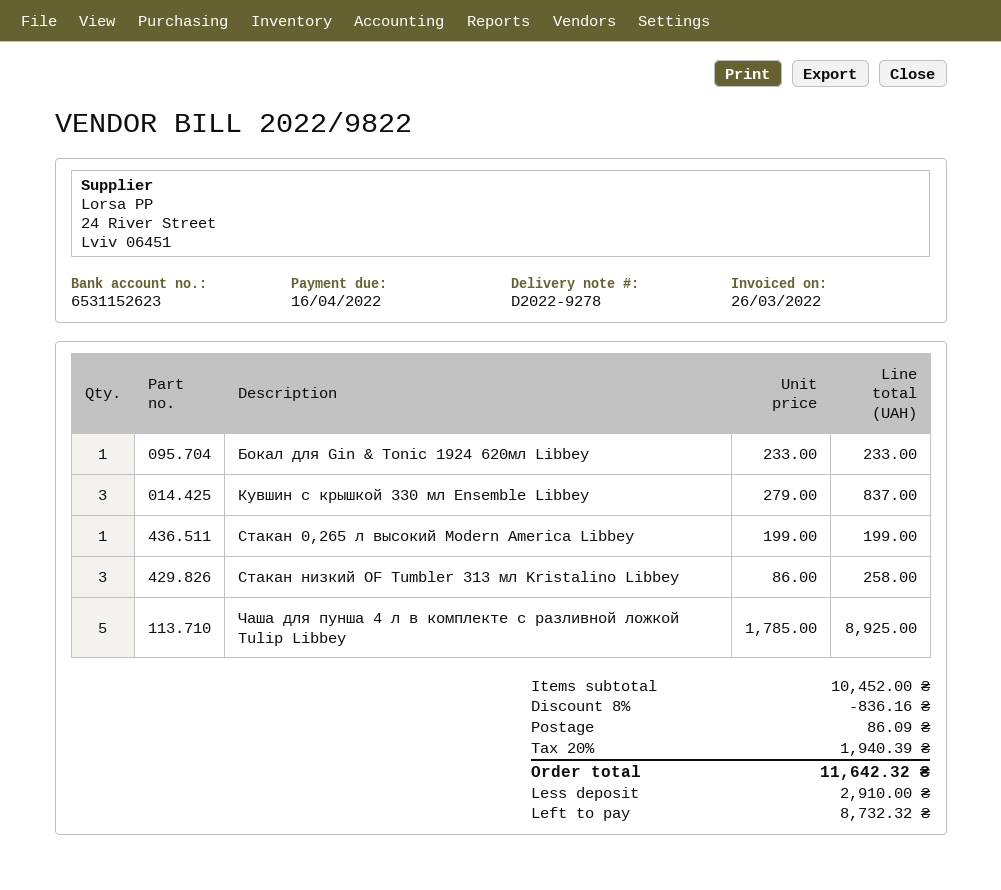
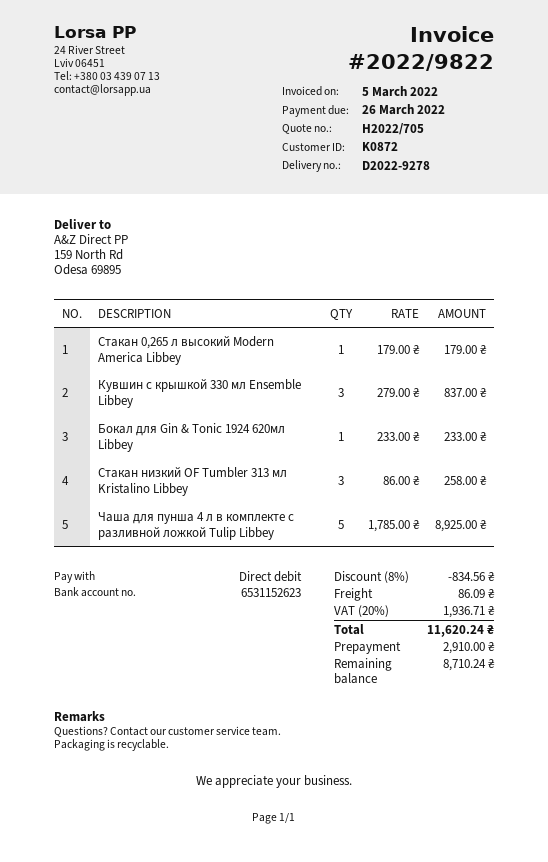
invoice date: 2022-03-26 -> 2022-03-05
due date: 2022-04-16 -> 2022-03-26
Стакан 0,265 л высокий Modern America Libbey: 1 x 199.00 = 199.00 -> 1 x 179.00 = 179.00
discount: 8% = 836.16 -> 8% = 834.56
tax: 20% = 1940.39 -> 20% = 1936.71
total: 11642.32 -> 11620.24
balance: 8732.32 -> 8710.24

